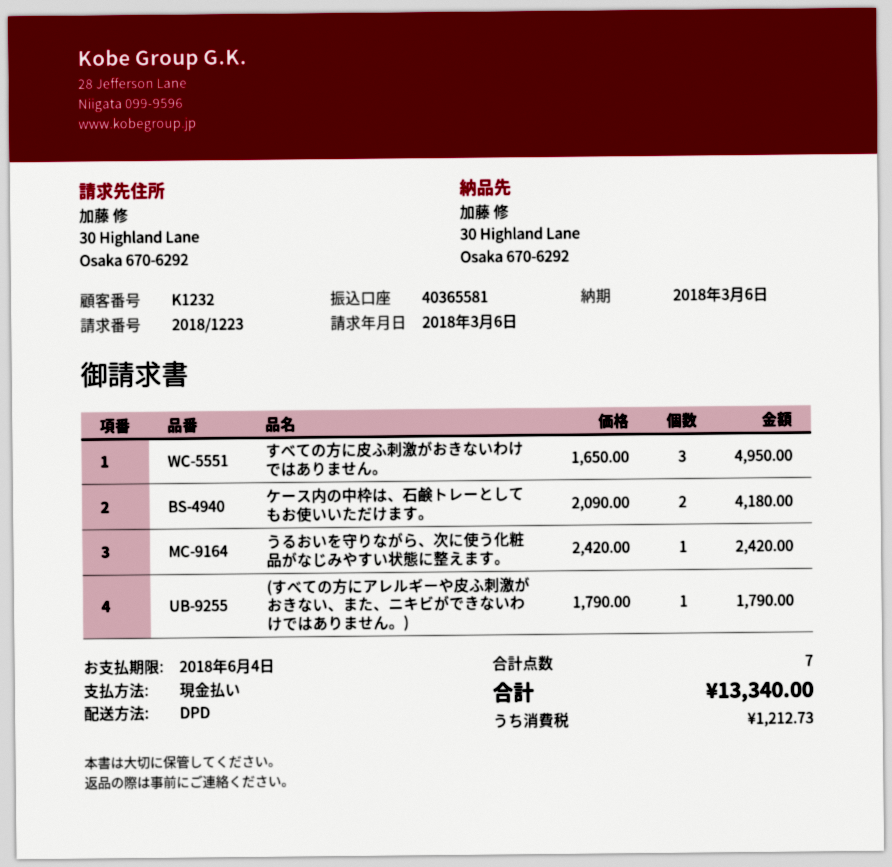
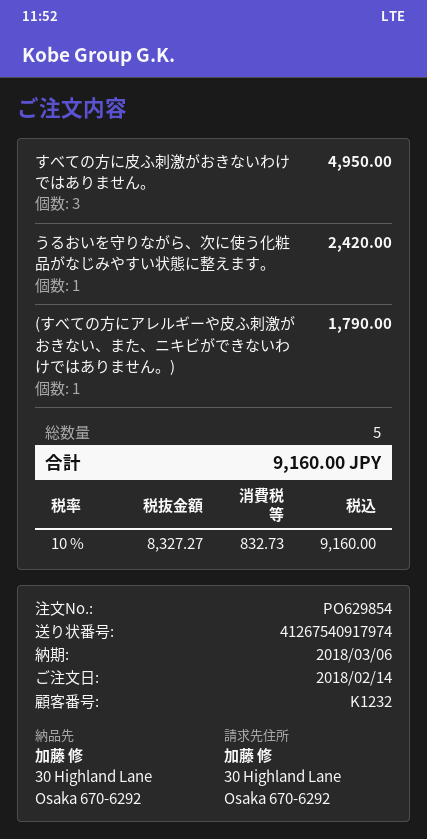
ケース内の中枠は、石鹸トレーとしてもお使いいただけます。: 2 for 4180.00 -> none
total quantity: 7 -> 5
tax: 1212.73 -> 832.73
total: 13340.00 -> 9160.00

